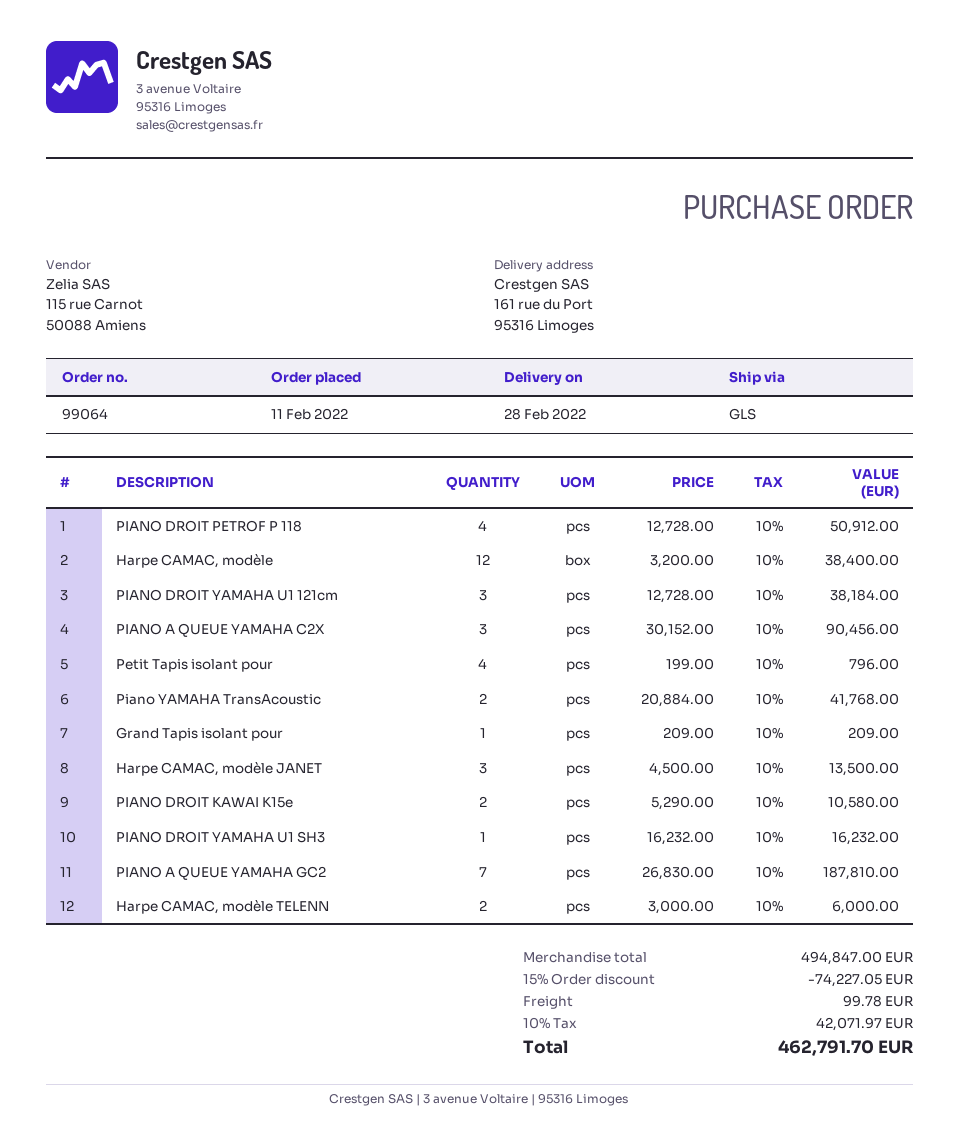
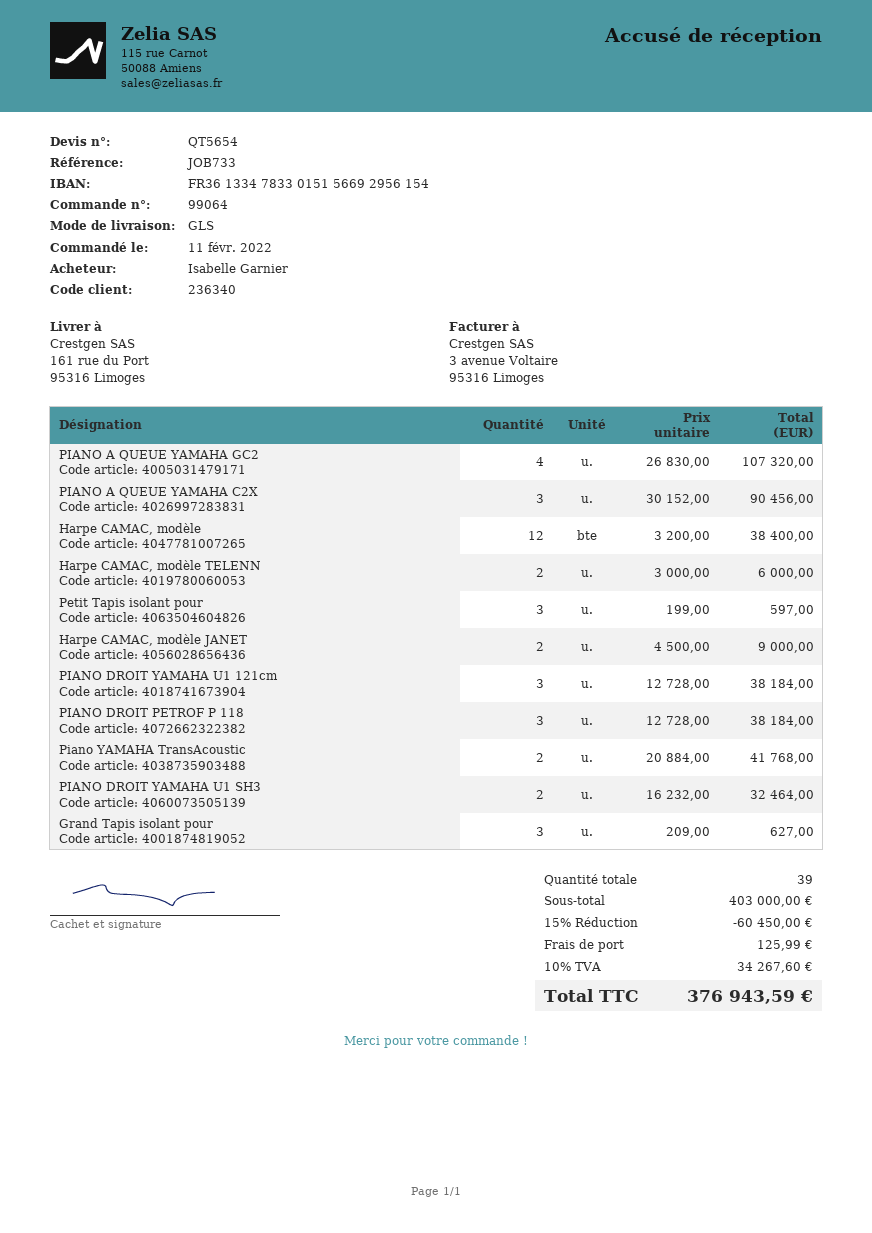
PIANO DROIT PETROF P 118: 4 x 12728.00 = 50912.00 -> 3 x 12728.00 = 38184.00
Petit Tapis isolant pour: 4 x 199.00 = 796.00 -> 3 x 199.00 = 597.00
Grand Tapis isolant pour: 1 x 209.00 = 209.00 -> 3 x 209.00 = 627.00
Harpe CAMAC, modèle JANET: 3 x 4500.00 = 13500.00 -> 2 x 4500.00 = 9000.00
PIANO DROIT KAWAI K15e: 2 x 5290.00 = 10580.00 -> none
PIANO DROIT YAMAHA U1 SH3: 1 x 16232.00 = 16232.00 -> 2 x 16232.00 = 32464.00
PIANO A QUEUE YAMAHA GC2: 7 x 26830.00 = 187810.00 -> 4 x 26830.00 = 107320.00
subtotal: 494847.00 -> 403000.00
discount: 15% = 74227.05 -> 15% = 60450.00
shipping: 99.78 -> 125.99
tax: 10% = 42071.97 -> 10% = 34267.60
total: 462791.70 -> 376943.59

